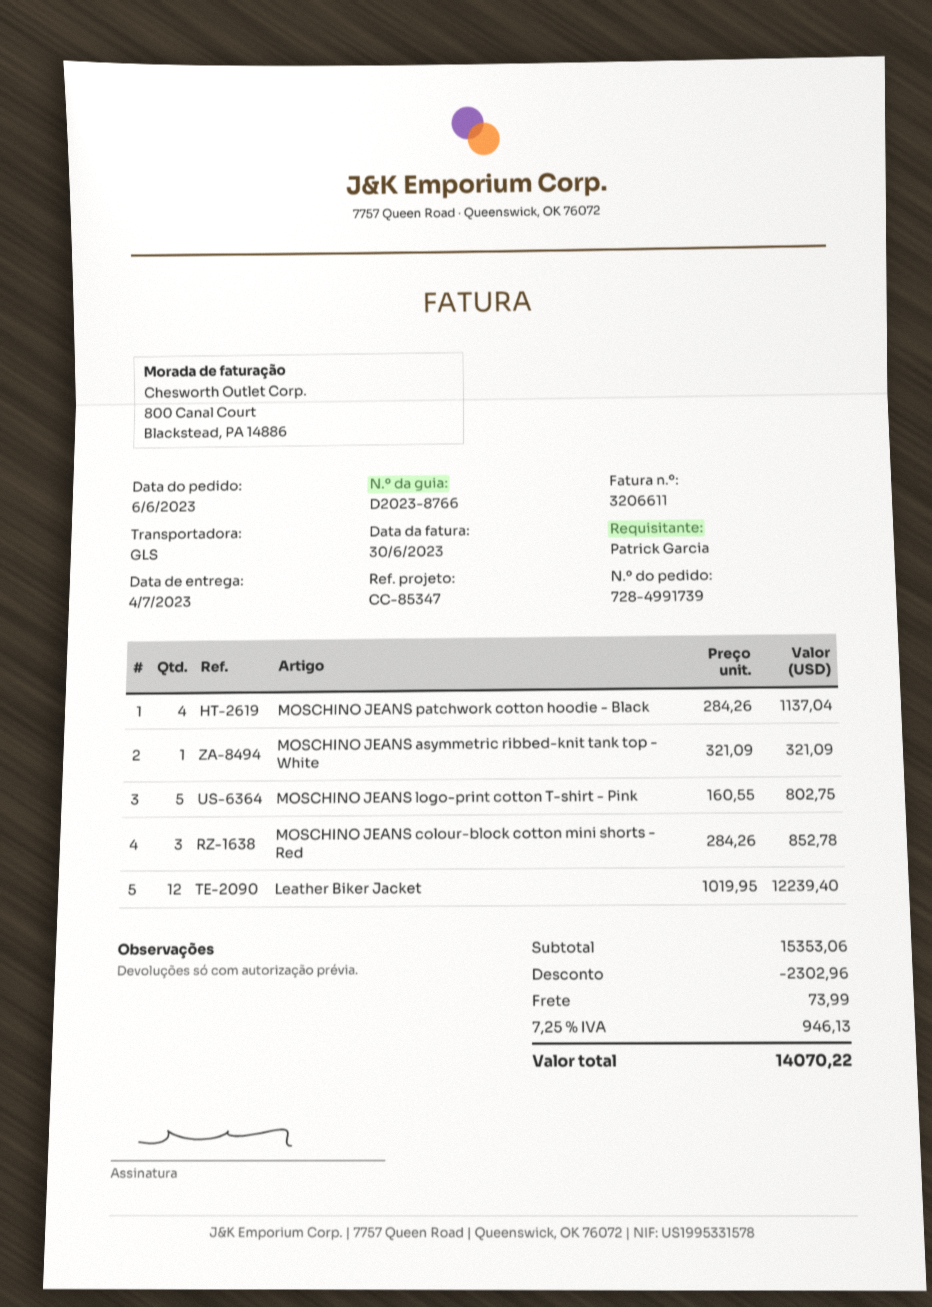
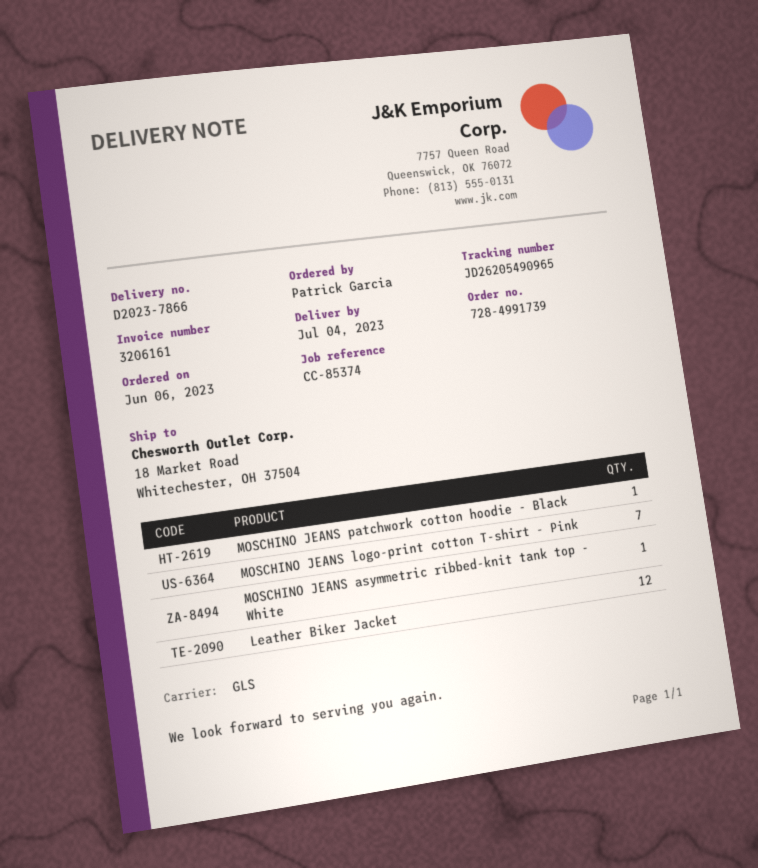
delivery note number: D2023-8766 -> D2023-7866
invoice number: 3206611 -> 3206161
reference: CC-85347 -> CC-85374
MOSCHINO JEANS patchwork cotton hoodie - Black: 4 -> 1
MOSCHINO JEANS logo-print cotton T-shirt - Pink: 5 -> 7
MOSCHINO JEANS colour-block cotton mini shorts - Red: 3 -> none

